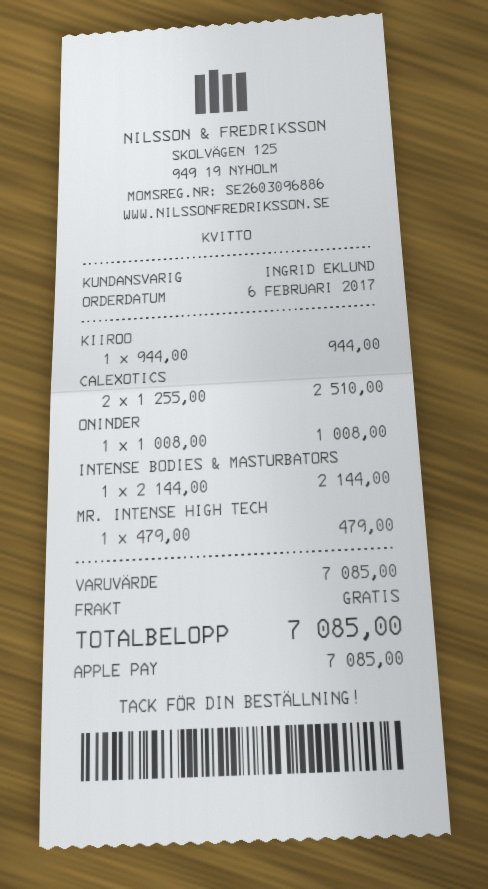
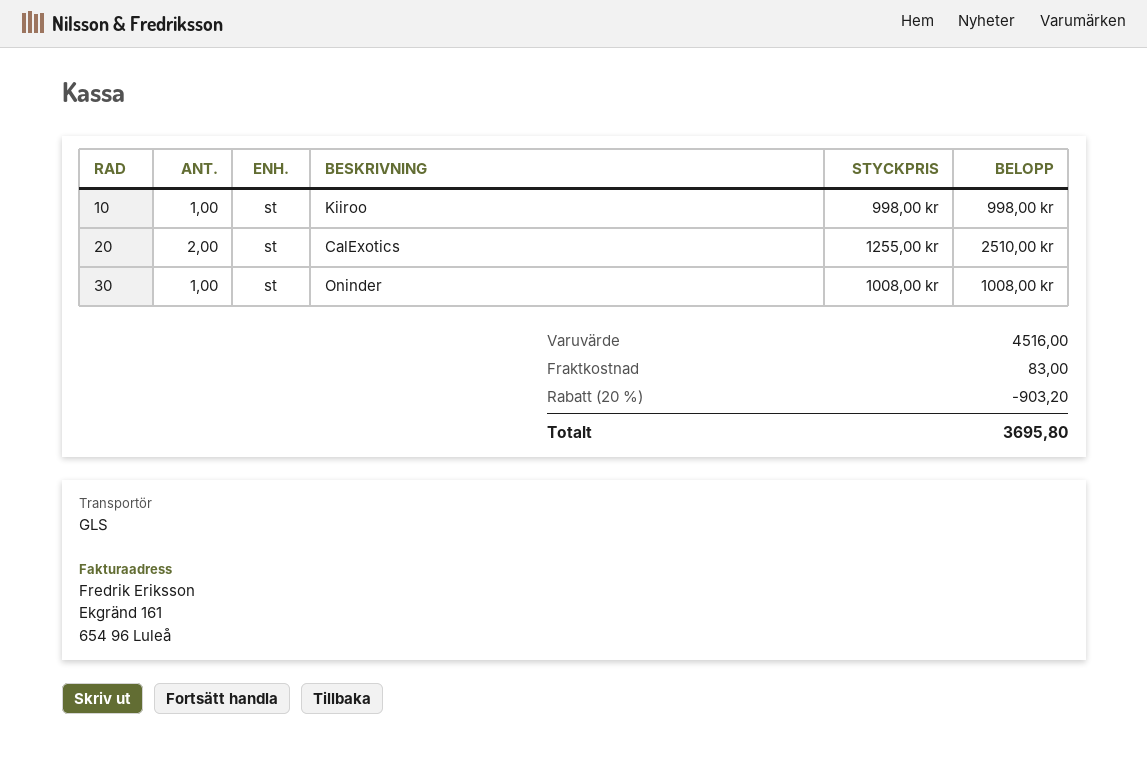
KIIROO: 1 x 944.00 = 944.00 -> 1 x 998.00 = 998.00
INTENSE BODIES & MASTURBATORS: 1 x 2144.00 = 2144.00 -> none
MR. INTENSE HIGH TECH: 1 x 479.00 = 479.00 -> none
subtotal: 7085.00 -> 4516.00
discount: none -> 20% = 903.20
shipping: 0.00 -> 83.00
total: 7085.00 -> 3695.80

